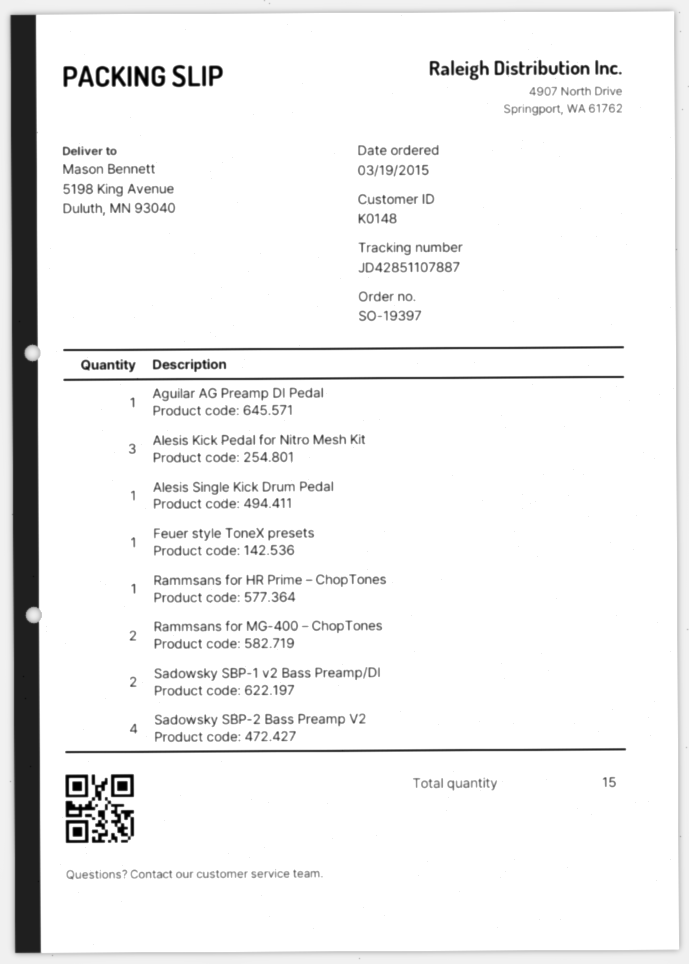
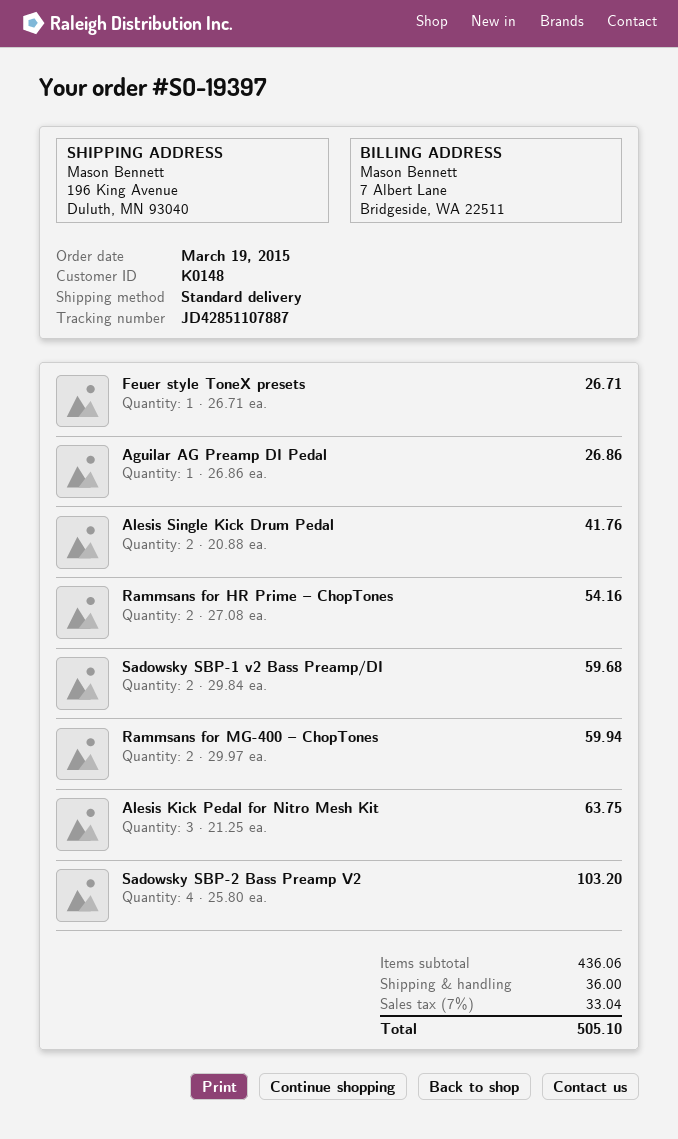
ship to: 5198 King Avenue, Duluth, MN 93040 -> 196 King Avenue, Duluth, MN 93040
Alesis Single Kick Drum Pedal: 1 -> 2
Rammsans for HR Prime – ChopTones: 1 -> 2

